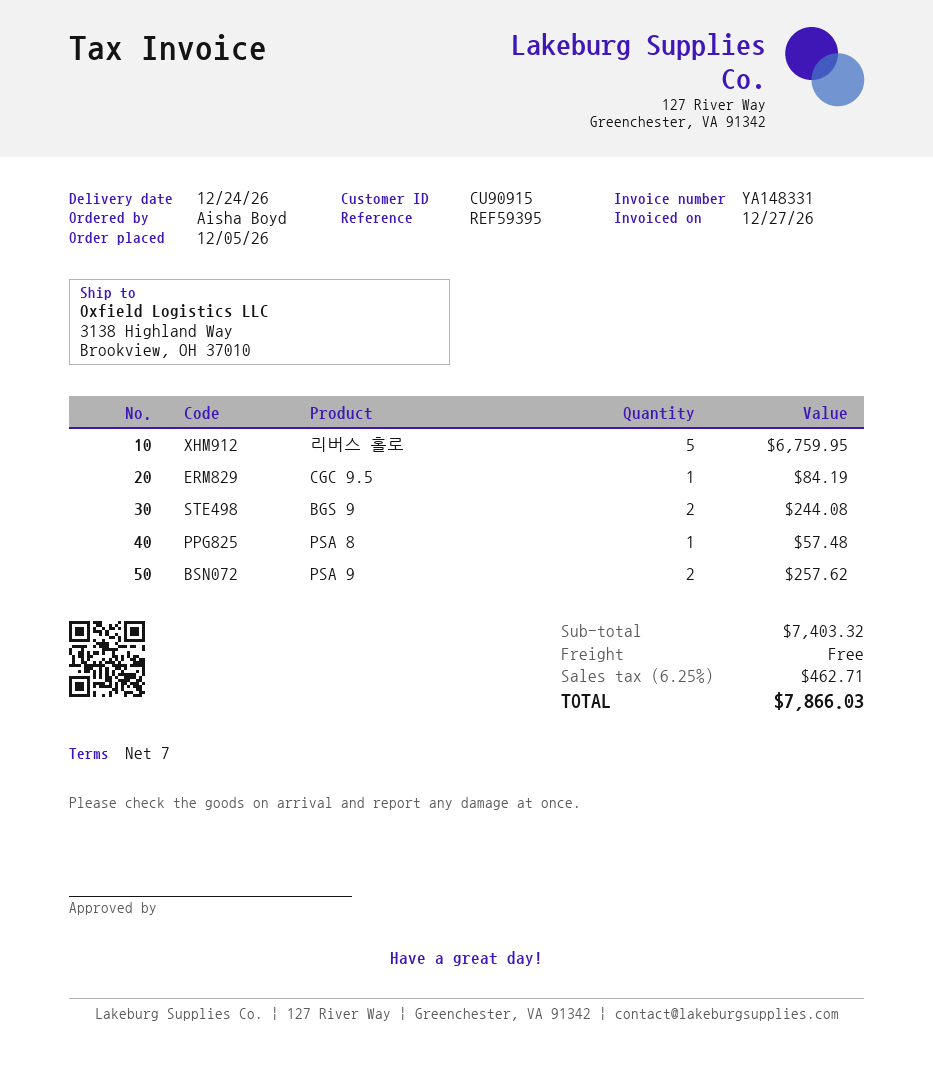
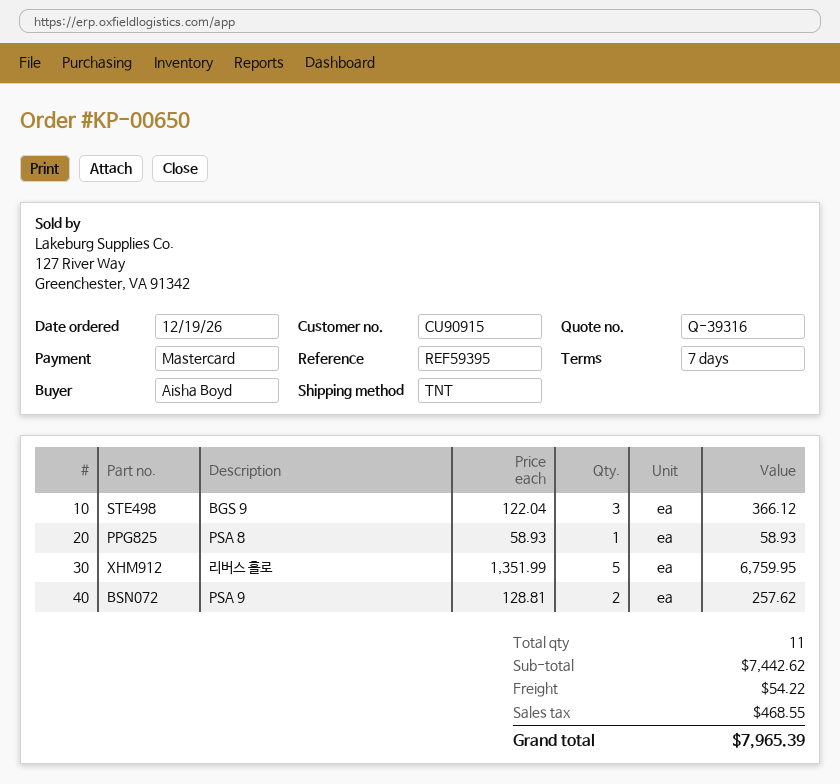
order date: 2026-12-05 -> 2026-12-19
CGC 9.5: 1 for 84.19 -> none
BGS 9: 2 for 244.08 -> 3 for 366.12
PSA 8: 1 for 57.48 -> 1 for 58.93
subtotal: 7403.32 -> 7442.62
shipping: 0.00 -> 54.22
tax: 462.71 -> 468.55
total: 7866.03 -> 7965.39

